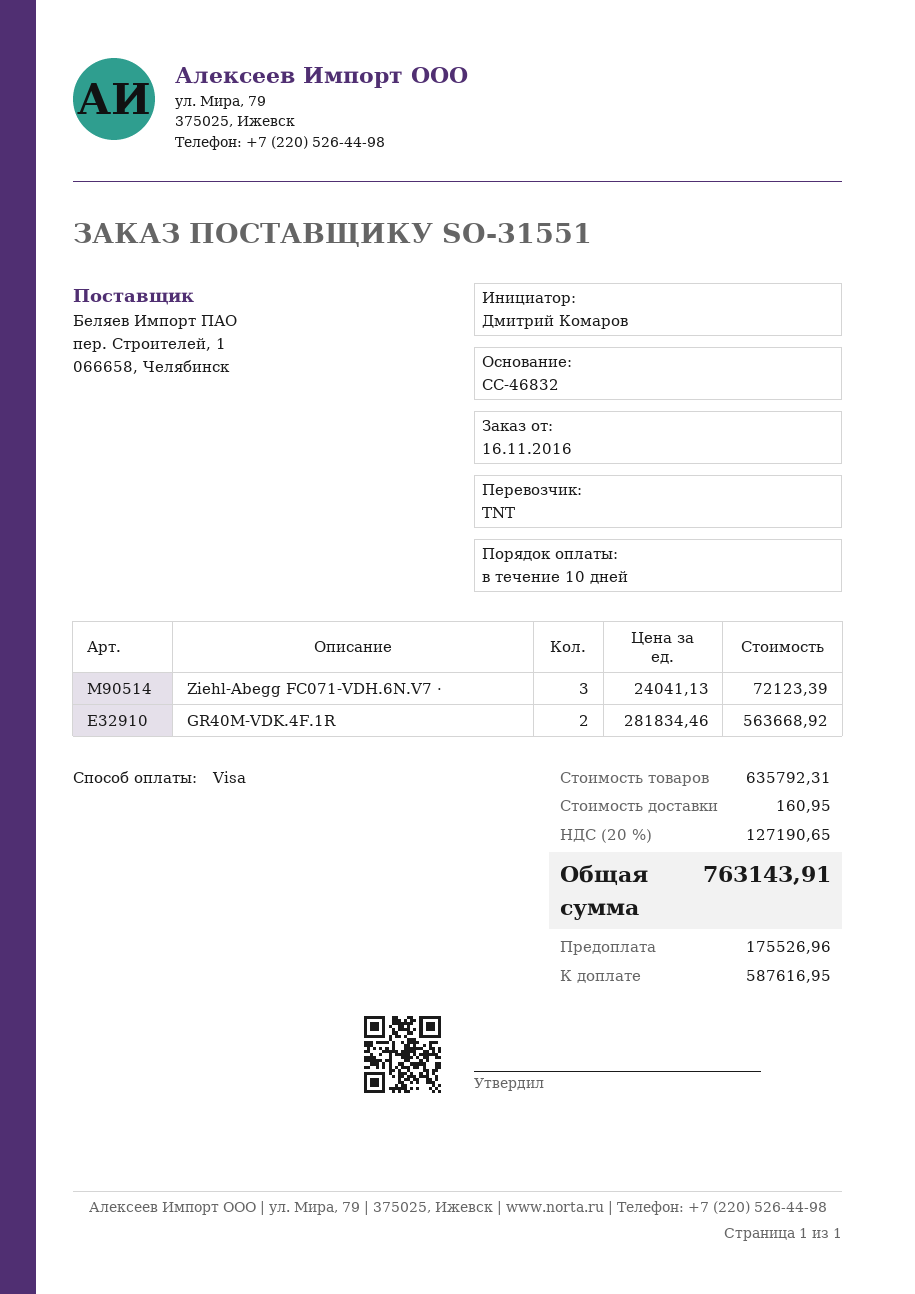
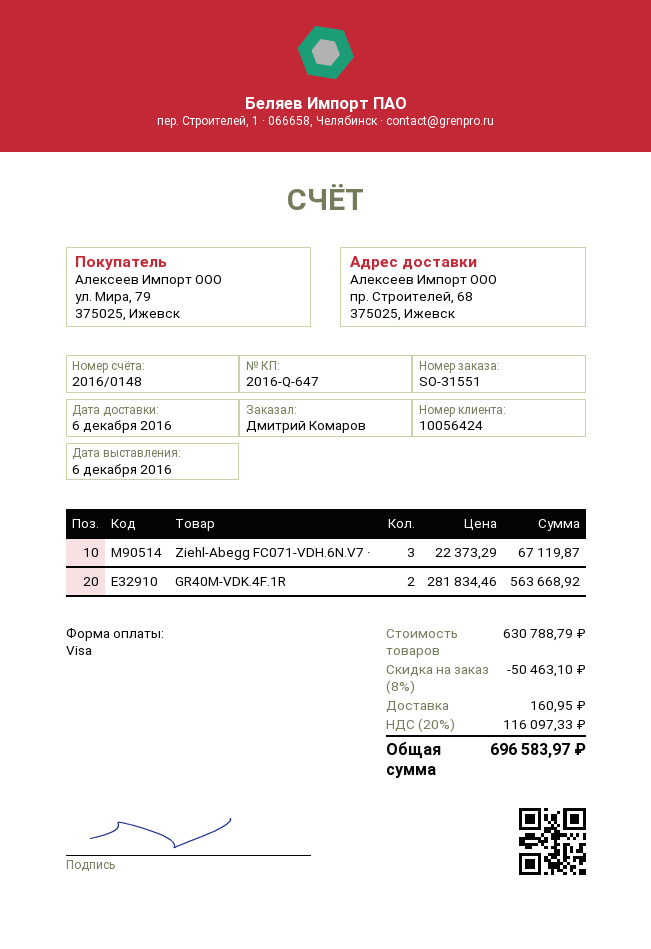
Ziehl-Abegg FC071-VDH.6N.V7 ·: 3 x 24041.13 = 72123.39 -> 3 x 22373.29 = 67119.87
subtotal: 635792.31 -> 630788.79
discount: none -> 8% = 50463.10
tax: 20% = 127190.65 -> 20% = 116097.33
total: 763143.91 -> 696583.97

